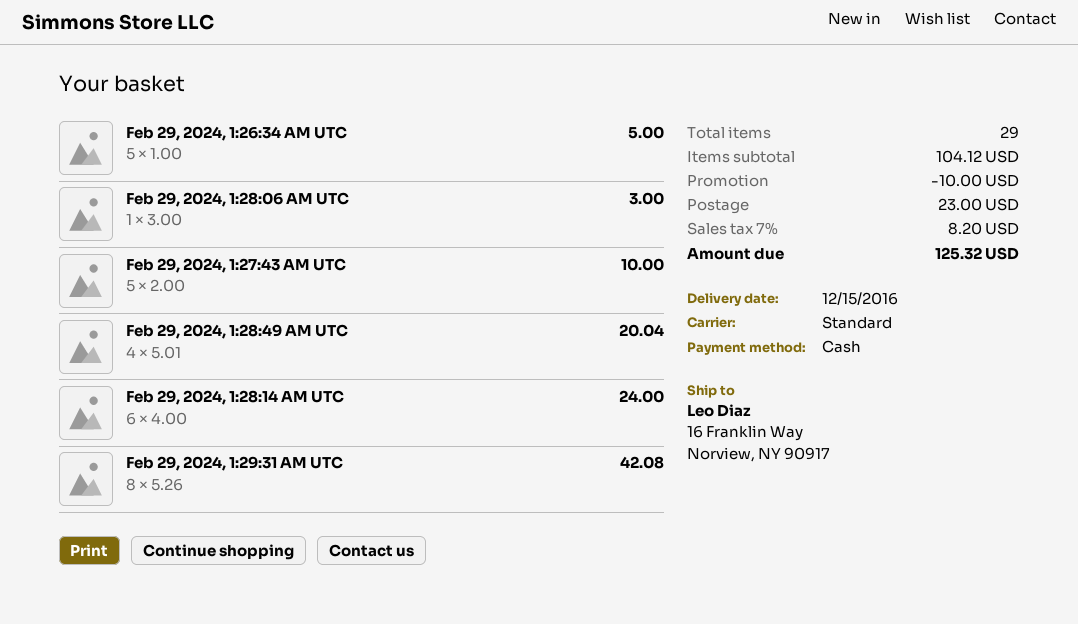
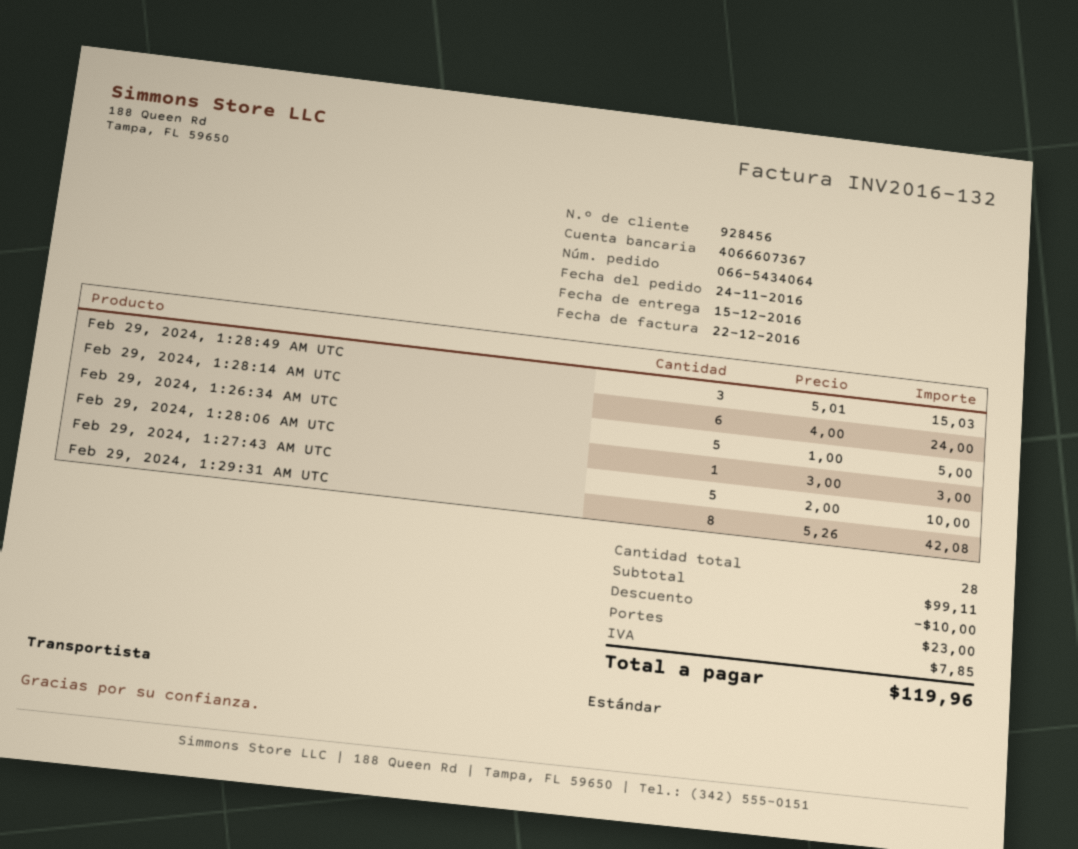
Feb 29, 2024, 1:28:49 AM UTC: 4 x 5.01 = 20.04 -> 3 x 5.01 = 15.03
total quantity: 29 -> 28
subtotal: 104.12 -> 99.11
tax: 8.20 -> 7.85
total: 125.32 -> 119.96

